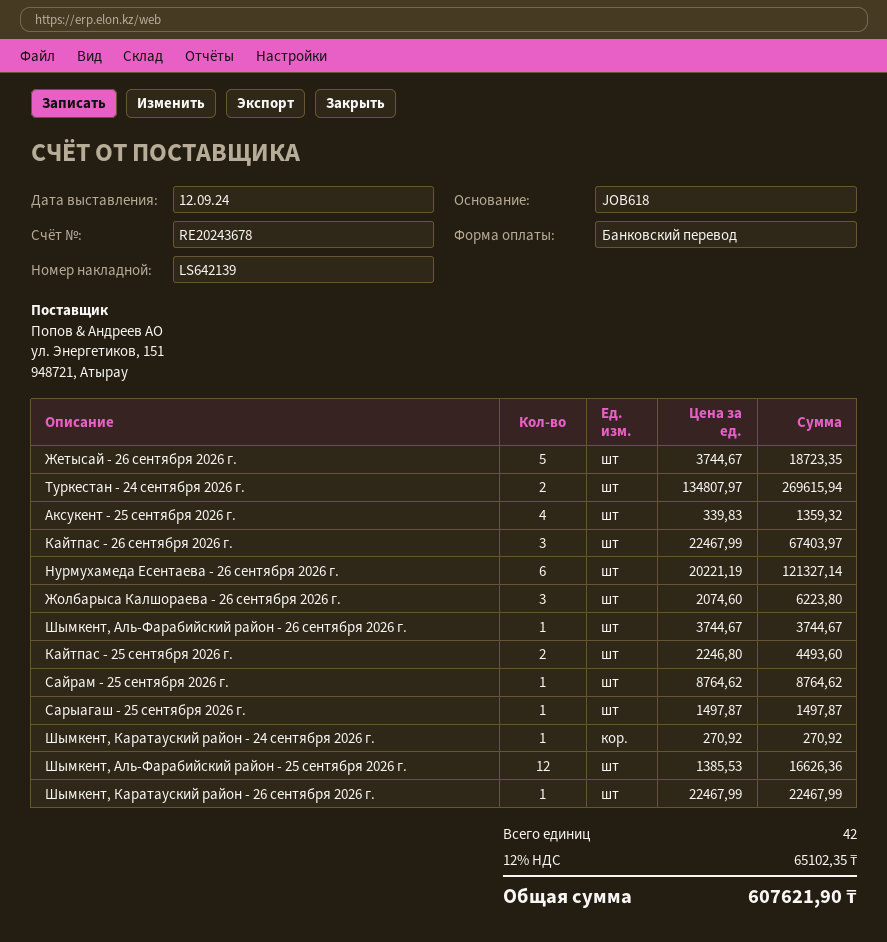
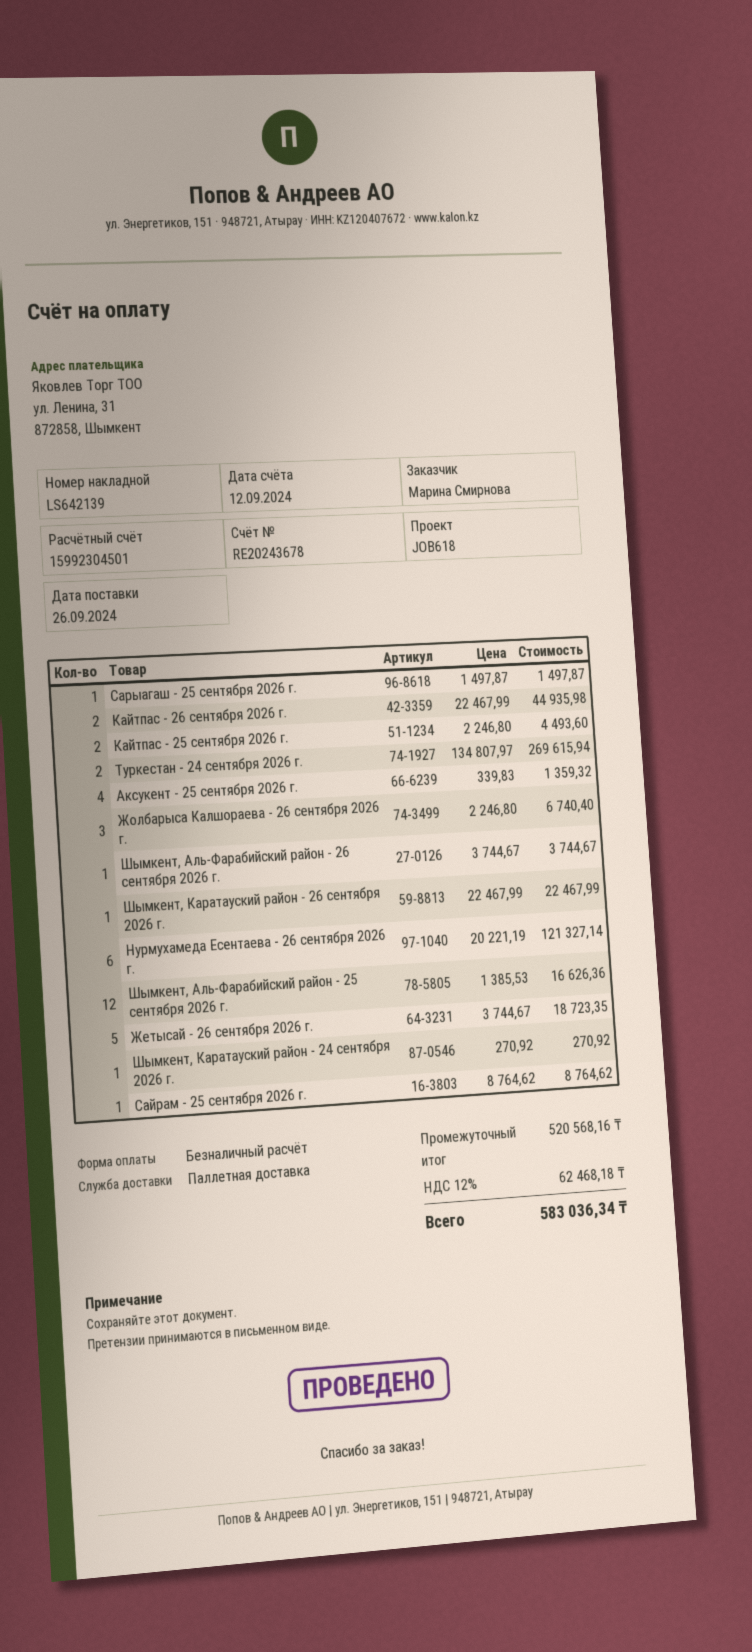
Кайтпас - 26 сентября 2026 г.: 3 x 22467.99 = 67403.97 -> 2 x 22467.99 = 44935.98
Жолбарыса Калшораева - 26 сентября 2026 г.: 3 x 2074.60 = 6223.80 -> 3 x 2246.80 = 6740.40
tax: 12% = 65102.35 -> 12% = 62468.18
total: 607621.90 -> 583036.34

